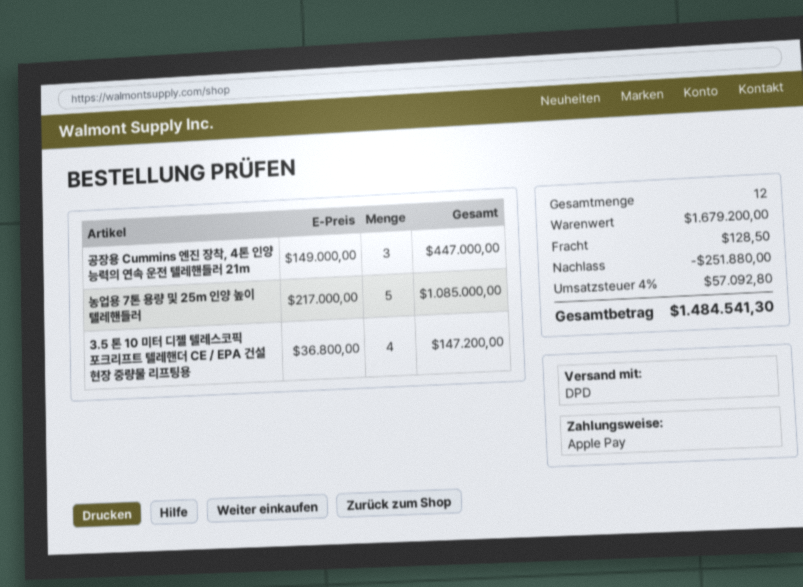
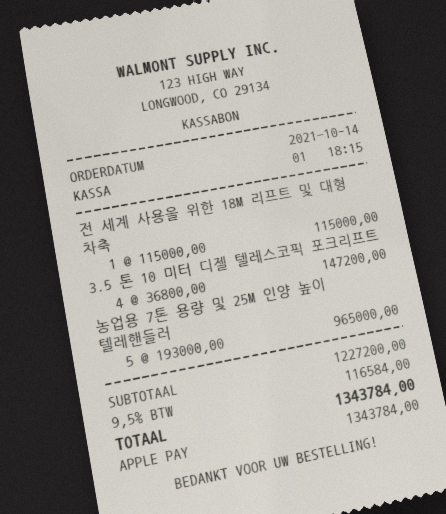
공장용 Cummins 엔진 장착, 4톤 인양 능력의 연속 운전 텔레핸들러 21m: 3 x 149000.00 = 447000.00 -> none
농업용 7톤 용량 및 25m 인양 높이 텔레핸들러: 5 x 217000.00 = 1085000.00 -> 5 x 193000.00 = 965000.00
전 세계 사용을 위한 18M 리프트 및 대형 차축: none -> 1 x 115000.00 = 115000.00
subtotal: 1679200.00 -> 1227200.00
discount: 251880.00 -> none
shipping: 128.50 -> none
tax: 4% = 57092.80 -> 9.5% = 116584.00
total: 1484541.30 -> 1343784.00

